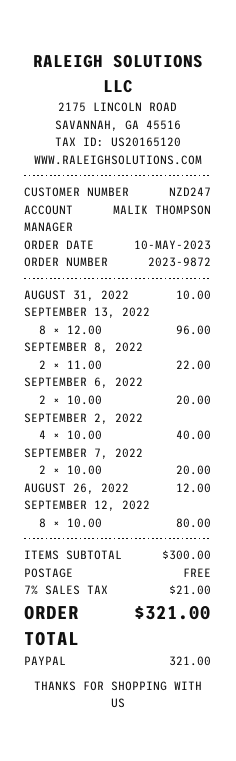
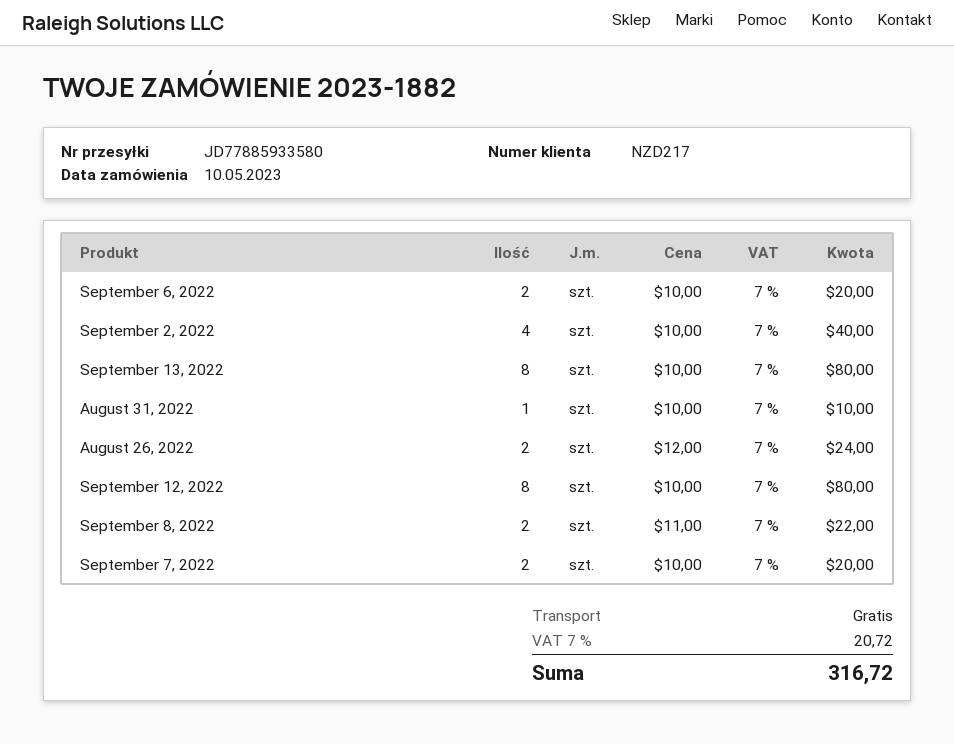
order number: 2023-9872 -> 2023-1882
customer number: NZD247 -> NZD217
SEPTEMBER 13, 2022: 8 x 12.00 = 96.00 -> 8 x 10.00 = 80.00
AUGUST 26, 2022: 1 x 12.00 = 12.00 -> 2 x 12.00 = 24.00
tax: 7% = 21.00 -> 7% = 20.72
total: 321.00 -> 316.72

